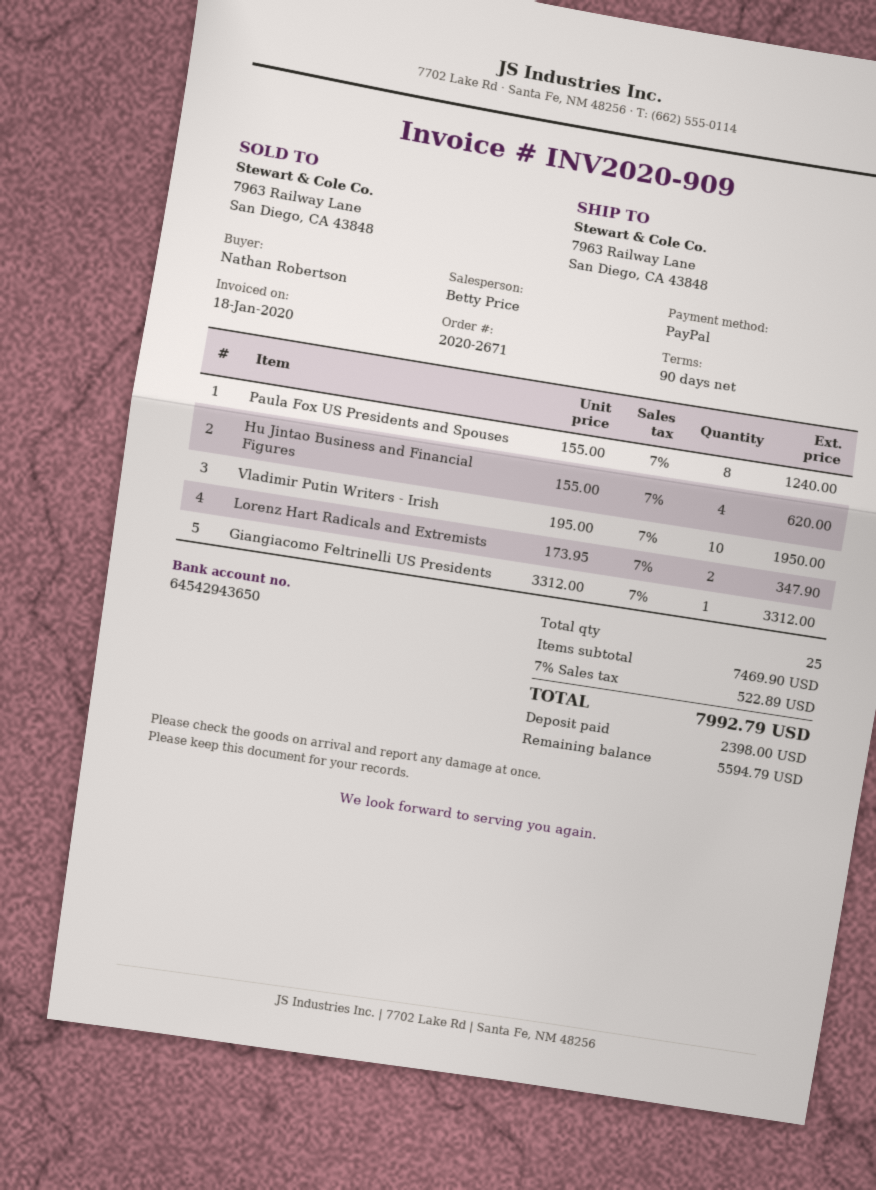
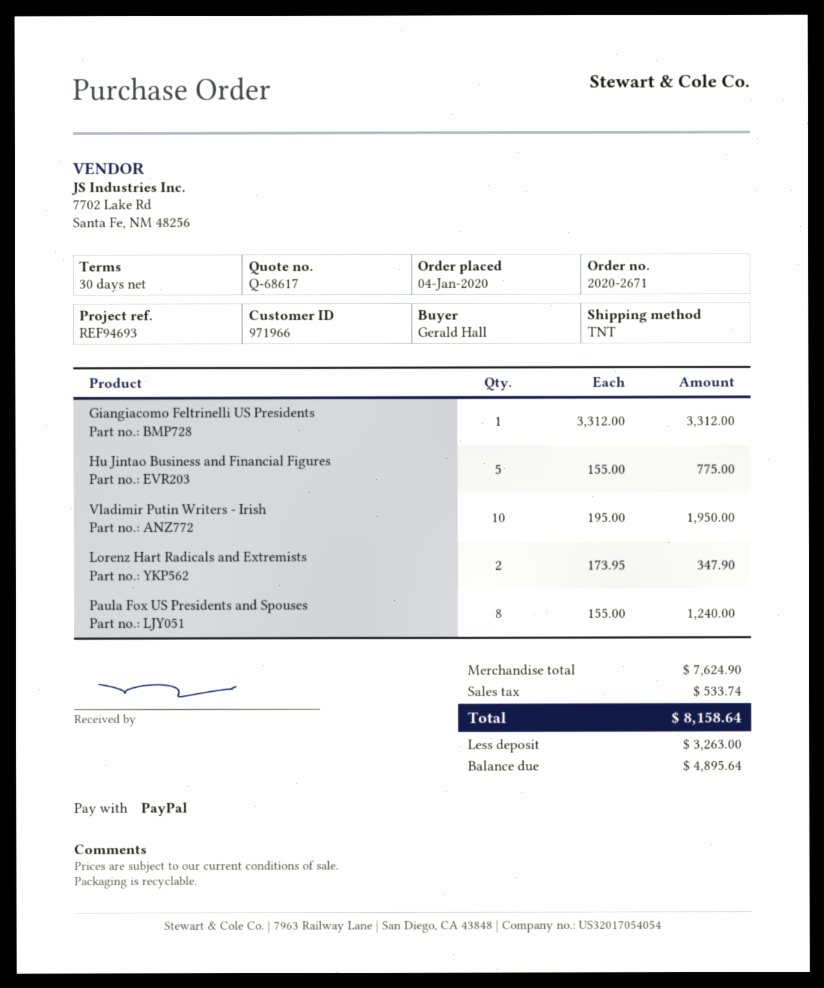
payment terms: 90 days -> 30 days
ordered by: Nathan Robertson -> Gerald Hall
Hu Jintao Business and Financial Figures: 4 x 155.00 = 620.00 -> 5 x 155.00 = 775.00
subtotal: 7469.90 -> 7624.90
tax: 522.89 -> 533.74
total: 7992.79 -> 8158.64
deposit: 2398.00 -> 3263.00
balance: 5594.79 -> 4895.64

